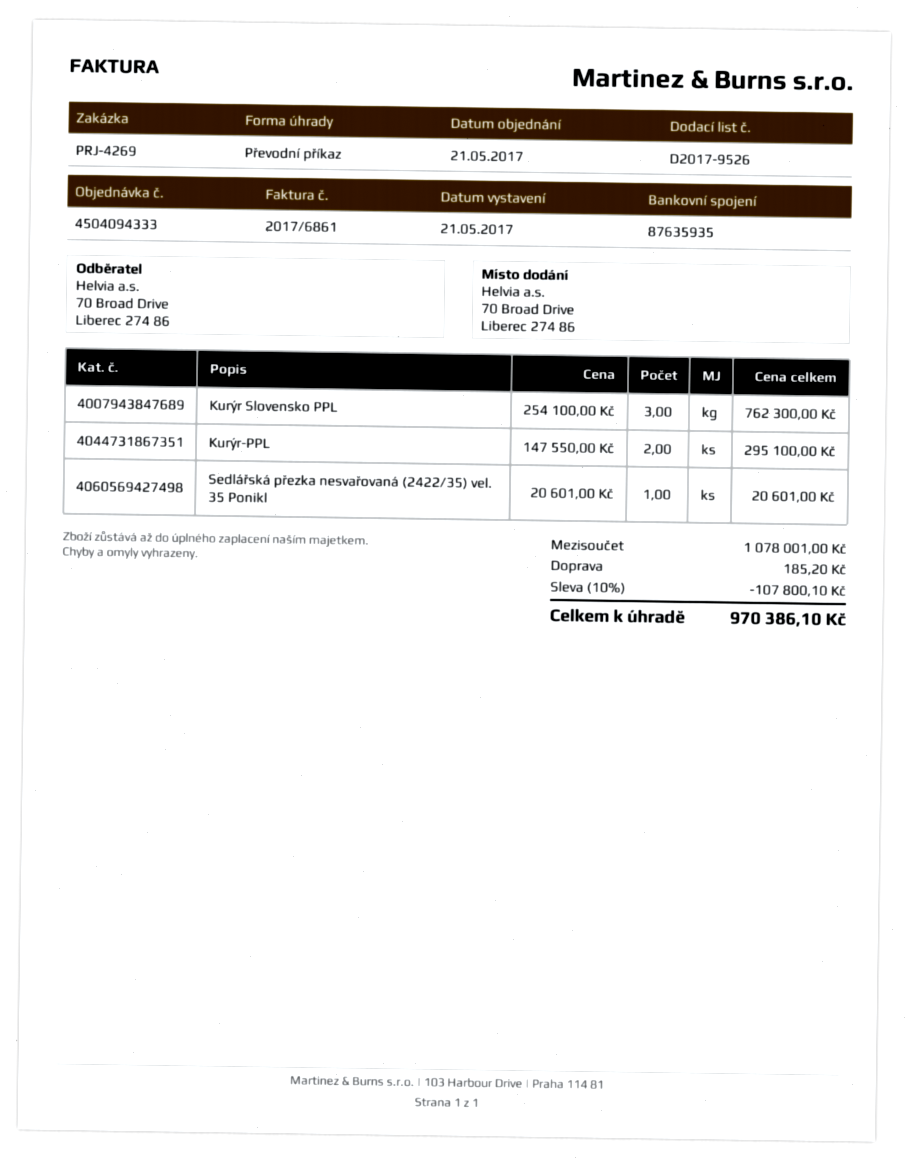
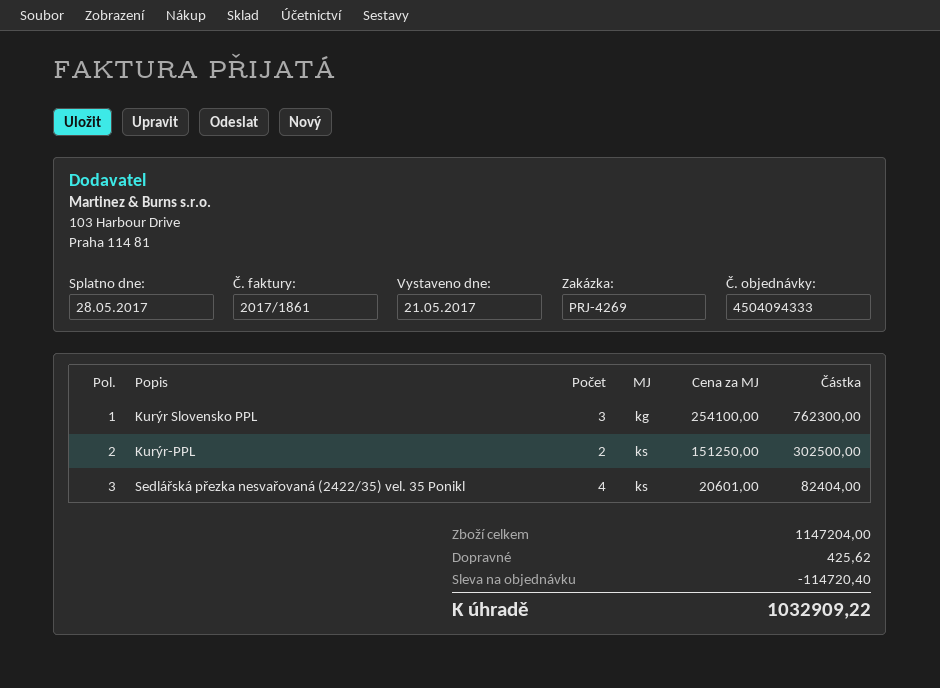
invoice number: 2017/6861 -> 2017/1861
Kurýr-PPL: 2 x 147550.00 = 295100.00 -> 2 x 151250.00 = 302500.00
Sedlářská přezka nesvařovaná (2422/35) vel. 35 Ponikl: 1 x 20601.00 = 20601.00 -> 4 x 20601.00 = 82404.00
subtotal: 1078001.00 -> 1147204.00
discount: 107800.10 -> 114720.40
shipping: 185.20 -> 425.62
total: 970386.10 -> 1032909.22

